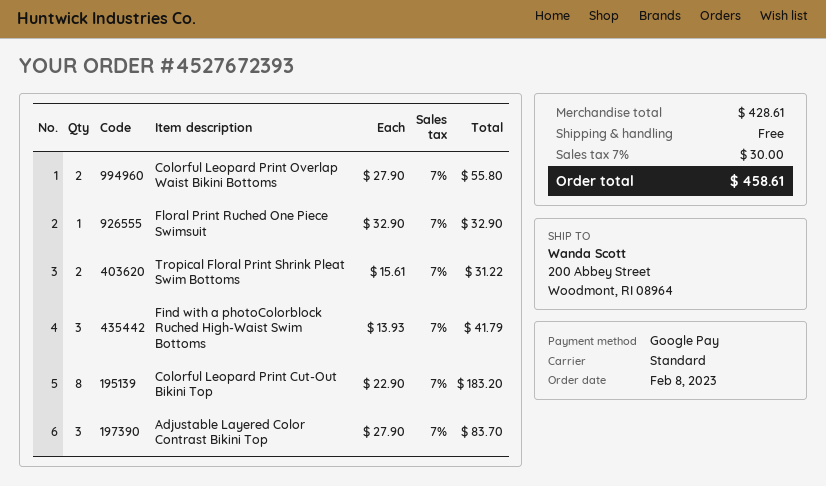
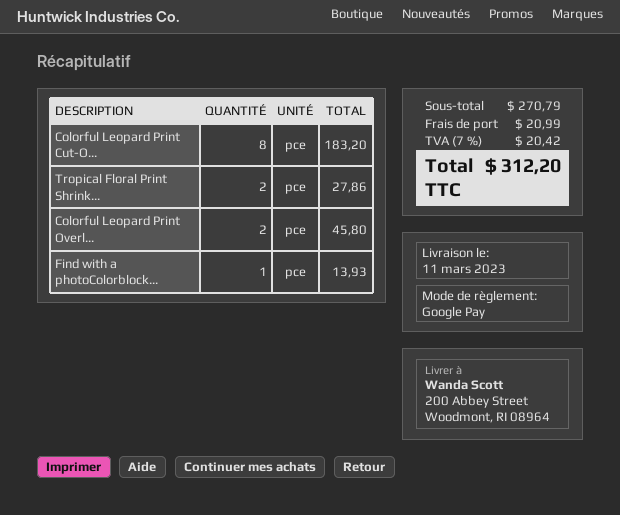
Colorful Leopard Print Overlap Waist Bikini Bottoms: 2 for 55.80 -> 2 for 45.80
Floral Print Ruched One Piece Swimsuit: 1 for 32.90 -> none
Tropical Floral Print Shrink Pleat Swim Bottoms: 2 for 31.22 -> 2 for 27.86
Find with a photoColorblock Ruched High-Waist Swim Bottoms: 3 for 41.79 -> 1 for 13.93
Adjustable Layered Color Contrast Bikini Top: 3 for 83.70 -> none
subtotal: 428.61 -> 270.79
shipping: 0.00 -> 20.99
tax: 7% = 30.00 -> 7% = 20.42
total: 458.61 -> 312.20

